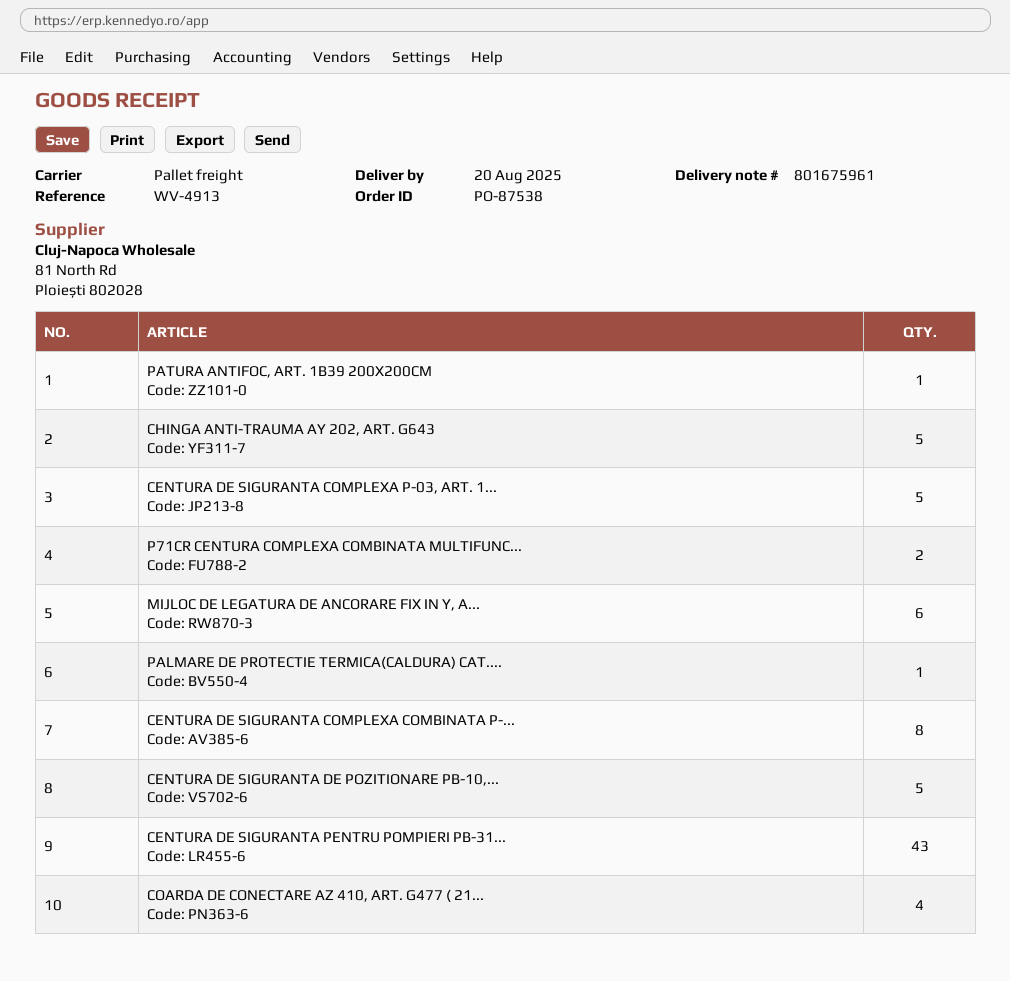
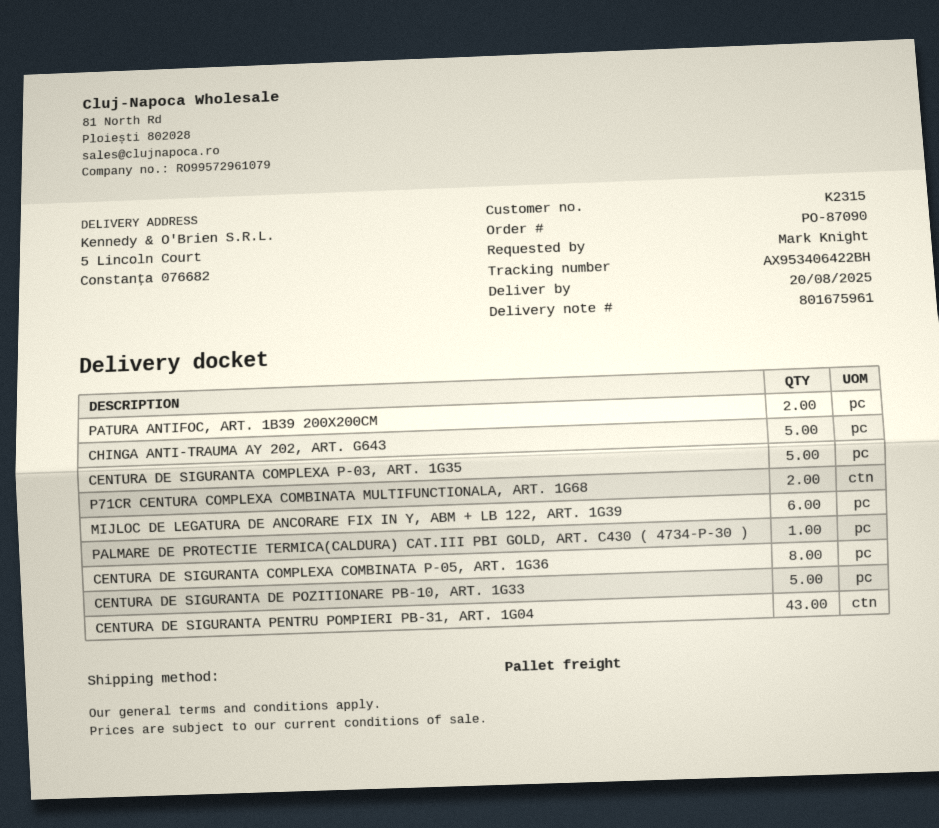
order number: PO-87538 -> PO-87090
PATURA ANTIFOC, ART. 1B39 200X200CM: 1 -> 2
COARDA DE CONECTARE AZ 410, ART. G477 ( 21...: 4 -> none

